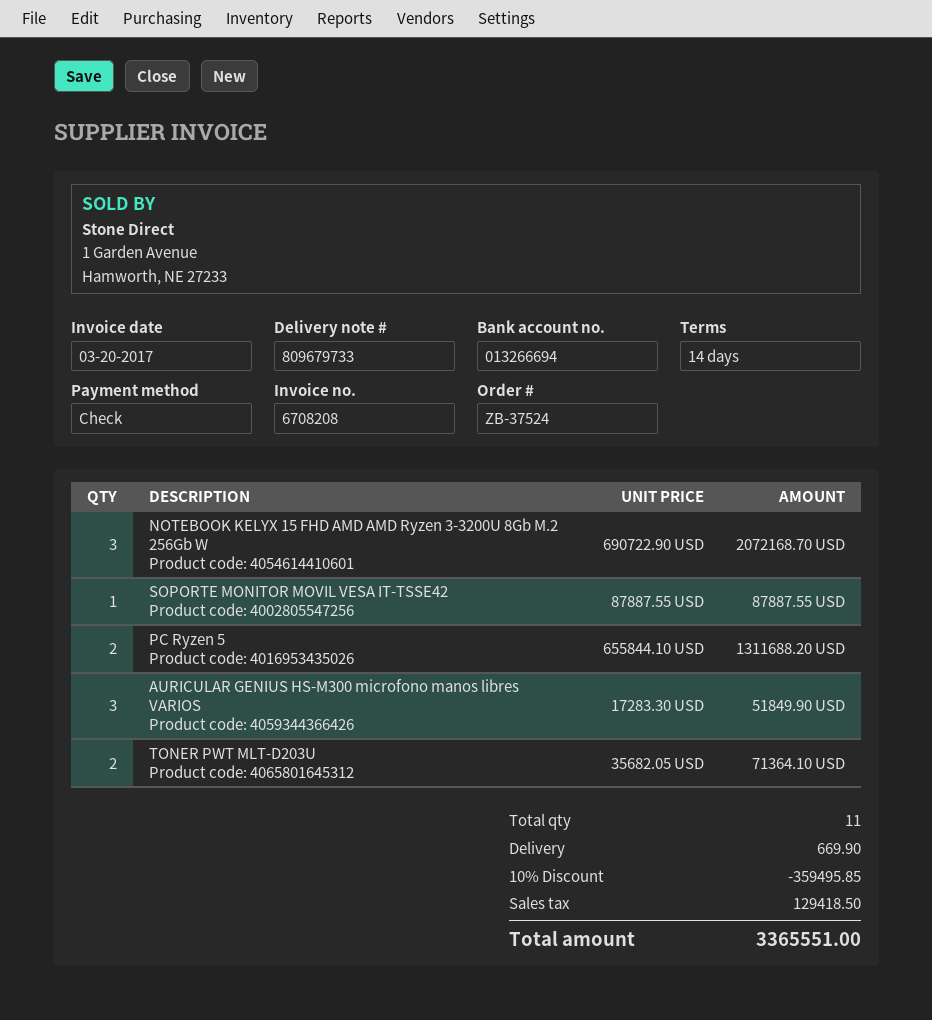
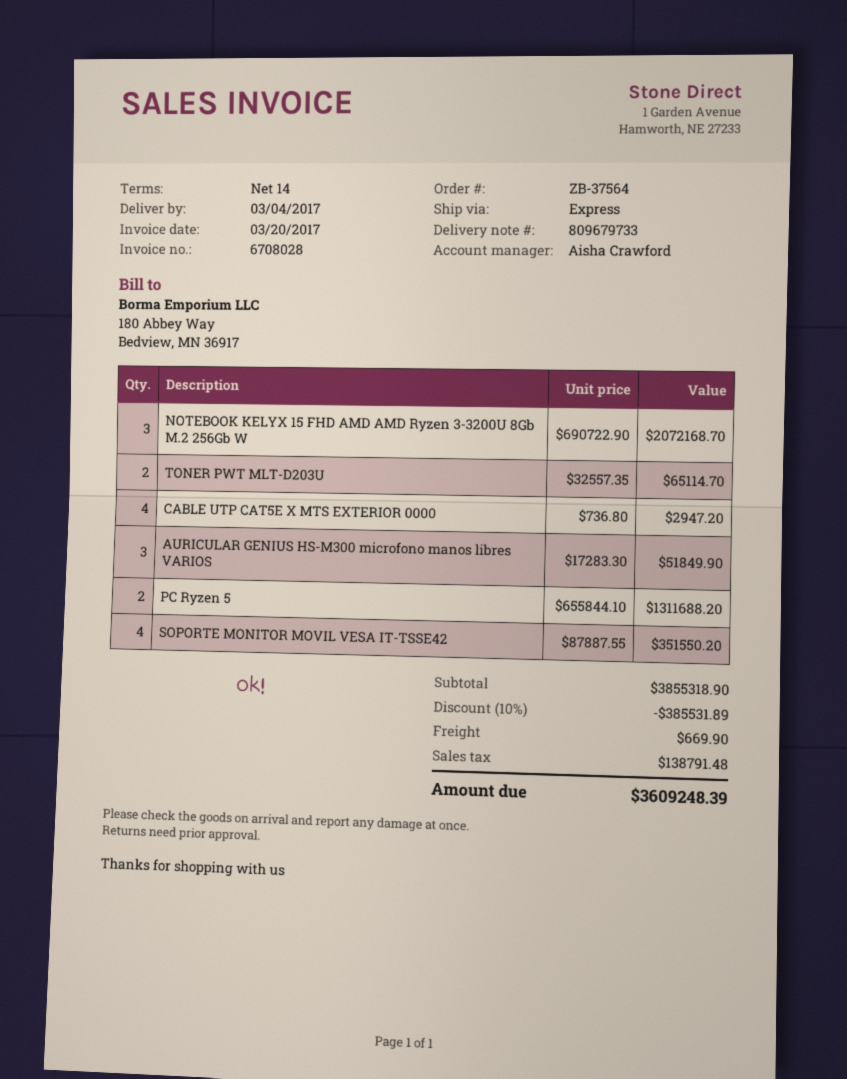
order number: ZB-37524 -> ZB-37564
invoice number: 6708208 -> 6708028
SOPORTE MONITOR MOVIL VESA IT-TSSE42: 1 x 87887.55 = 87887.55 -> 4 x 87887.55 = 351550.20
TONER PWT MLT-D203U: 2 x 35682.05 = 71364.10 -> 2 x 32557.35 = 65114.70
CABLE UTP CAT5E X MTS EXTERIOR 0000: none -> 4 x 736.80 = 2947.20
discount: 10% = 359495.85 -> 10% = 385531.89
tax: 129418.50 -> 138791.48
total: 3365551.00 -> 3609248.39

